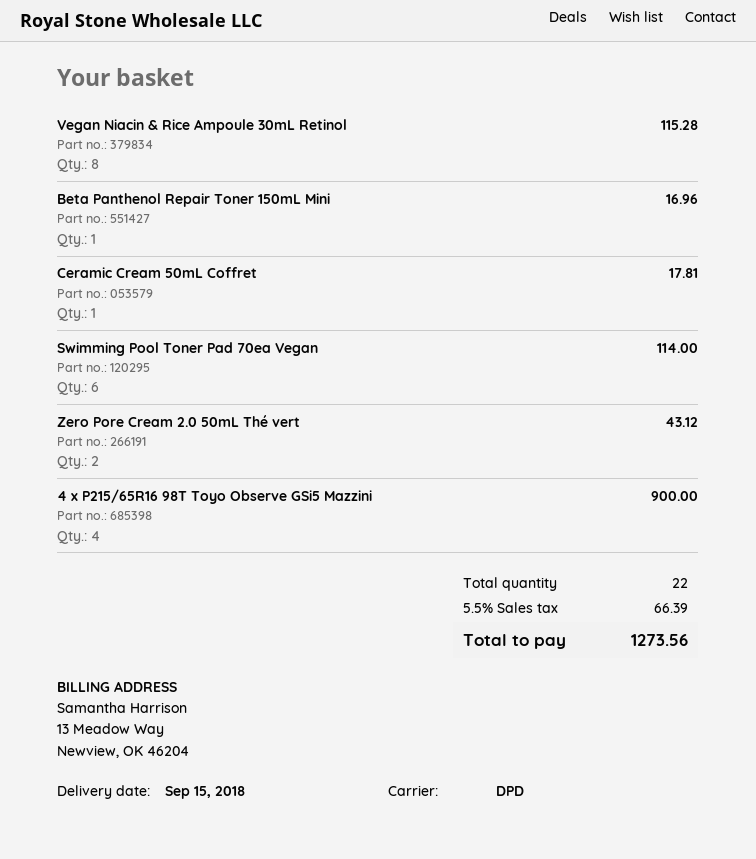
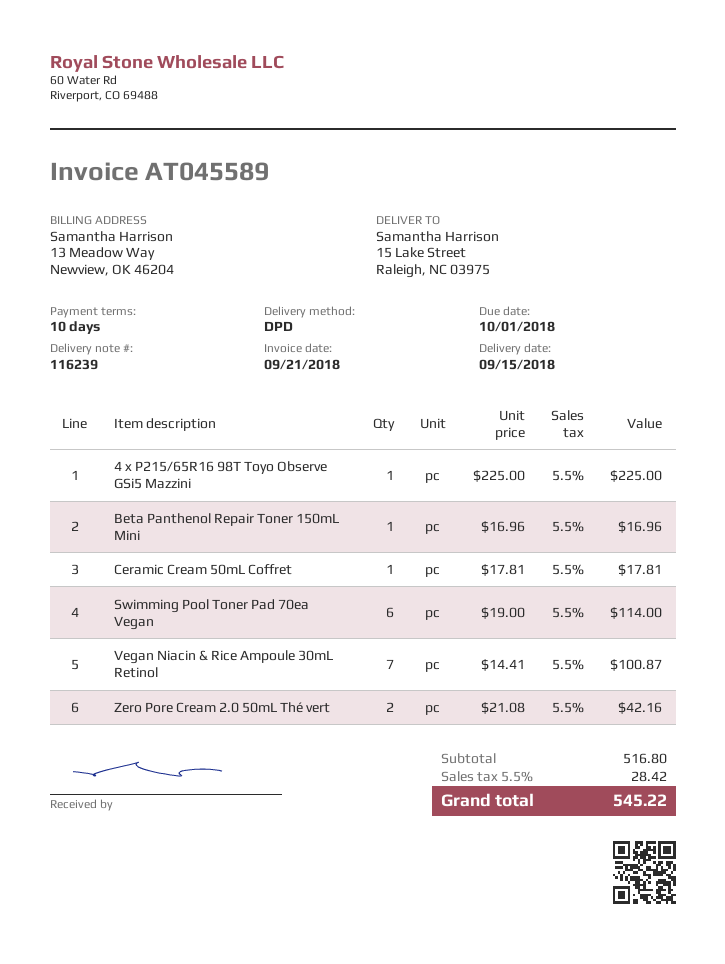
Vegan Niacin & Rice Ampoule 30mL Retinol: 8 for 115.28 -> 7 for 100.87
Zero Pore Cream 2.0 50mL Thé vert: 2 for 43.12 -> 2 for 42.16
4 x P215/65R16 98T Toyo Observe GSi5 Mazzini: 4 for 900.00 -> 1 for 225.00
tax: 5.5% = 66.39 -> 5.5% = 28.42
total: 1273.56 -> 545.22

